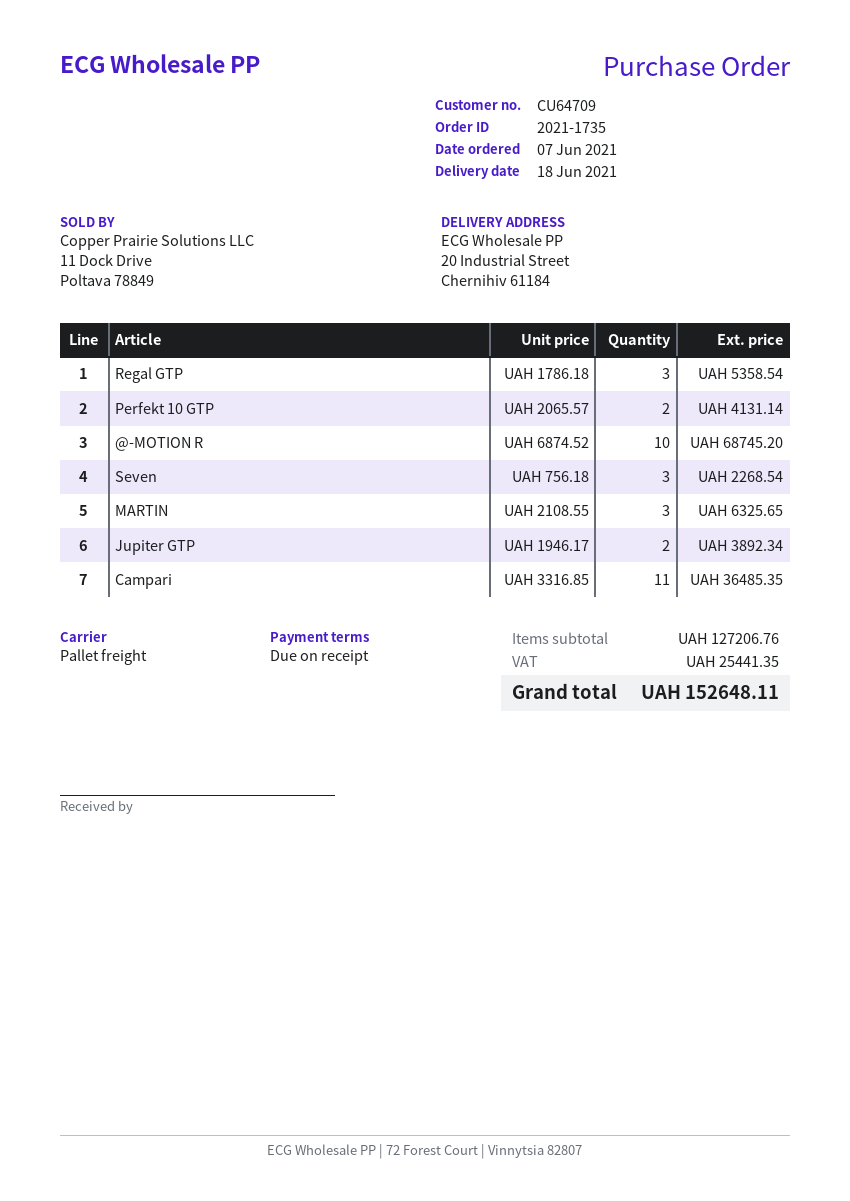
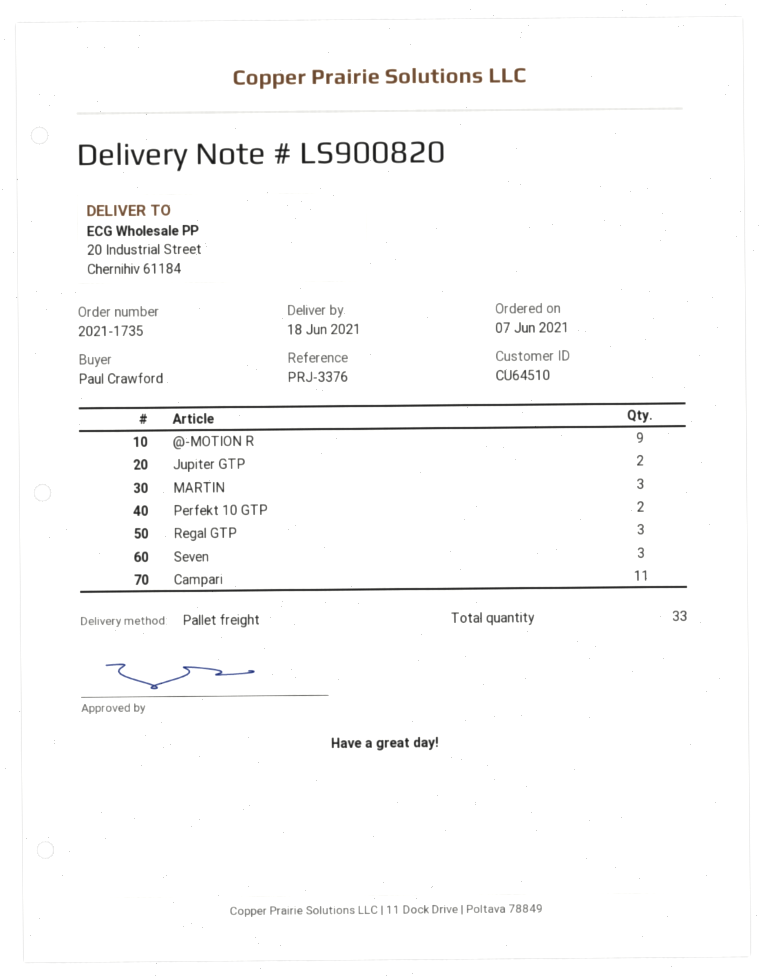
customer number: CU64709 -> CU64510
@-MOTION R: 10 -> 9

